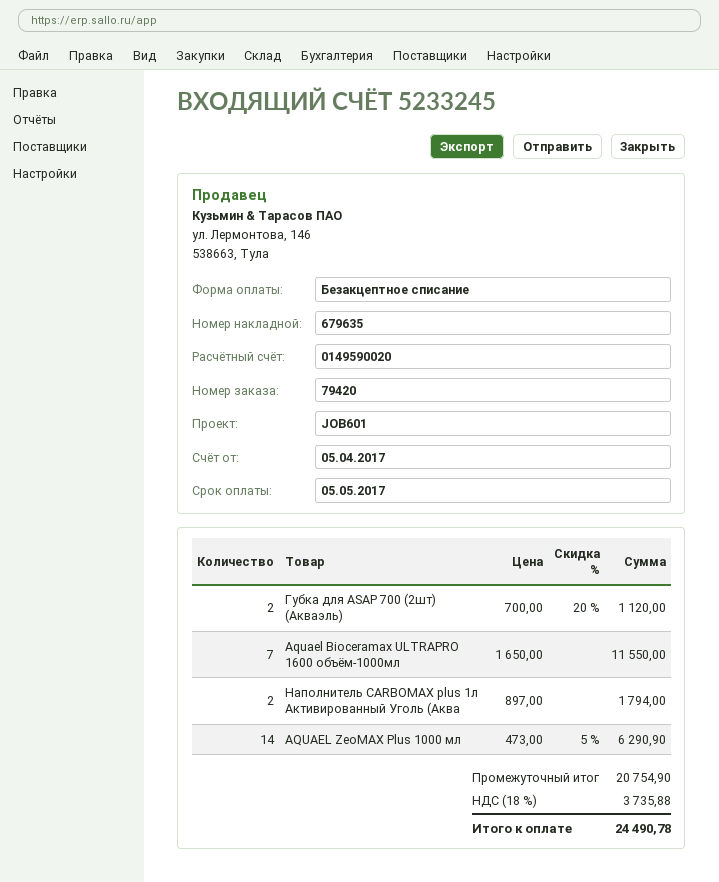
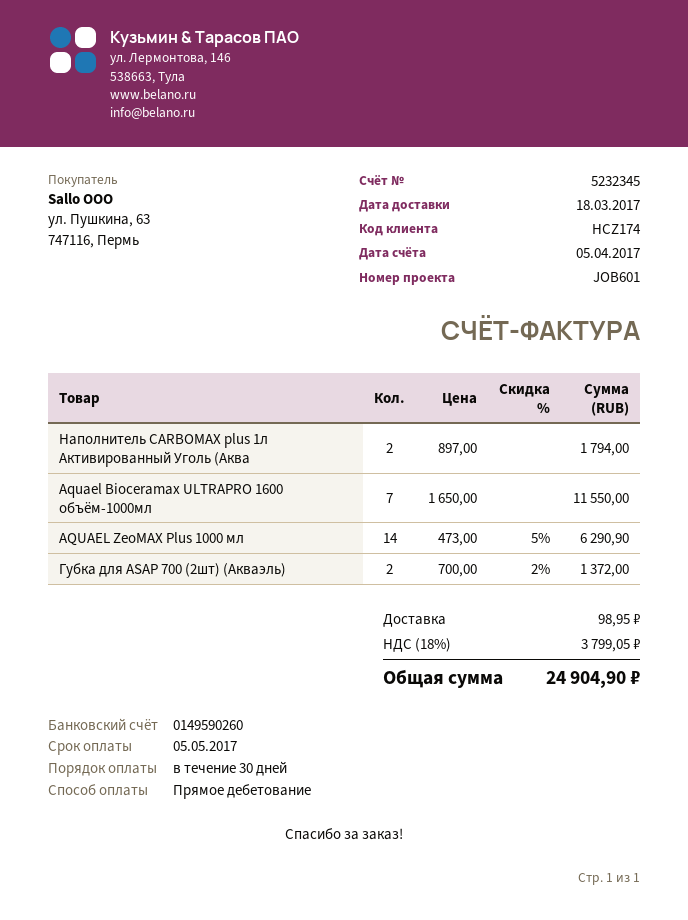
invoice number: 5233245 -> 5232345
bank account: 0149590020 -> 0149590260
Губка для ASAP 700 (2шт) (Акваэль): 2 x 700.00 - 20% = 1120.00 -> 2 x 700.00 - 2% = 1372.00
shipping: none -> 98.95
tax: 18% = 3735.88 -> 18% = 3799.05
total: 24490.78 -> 24904.90

